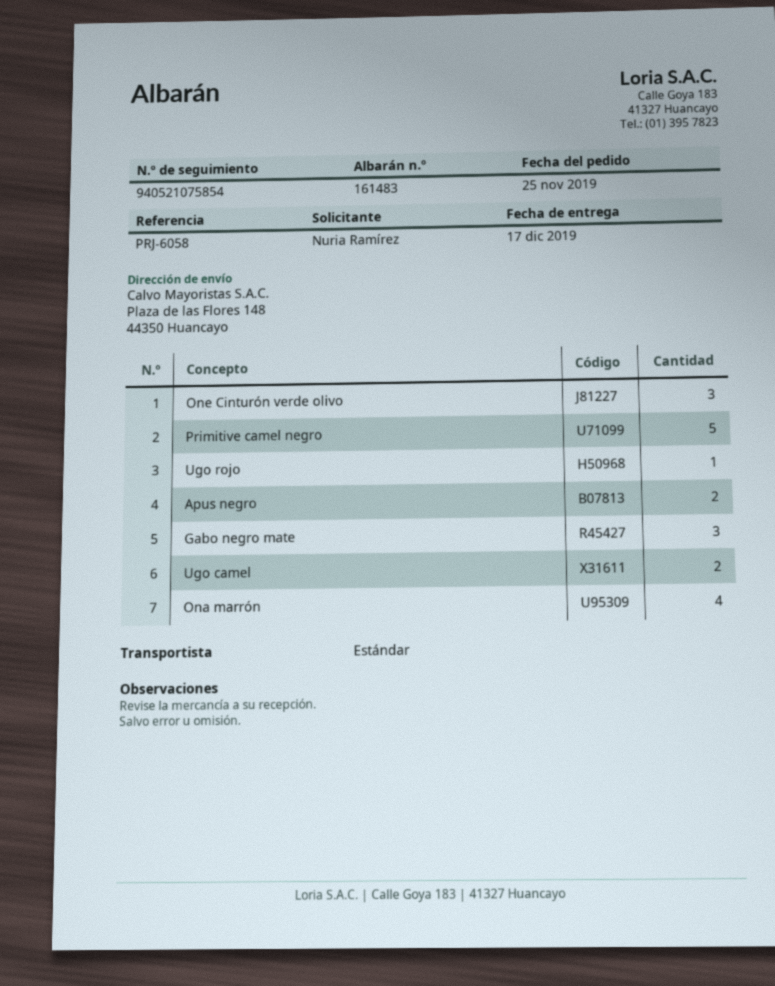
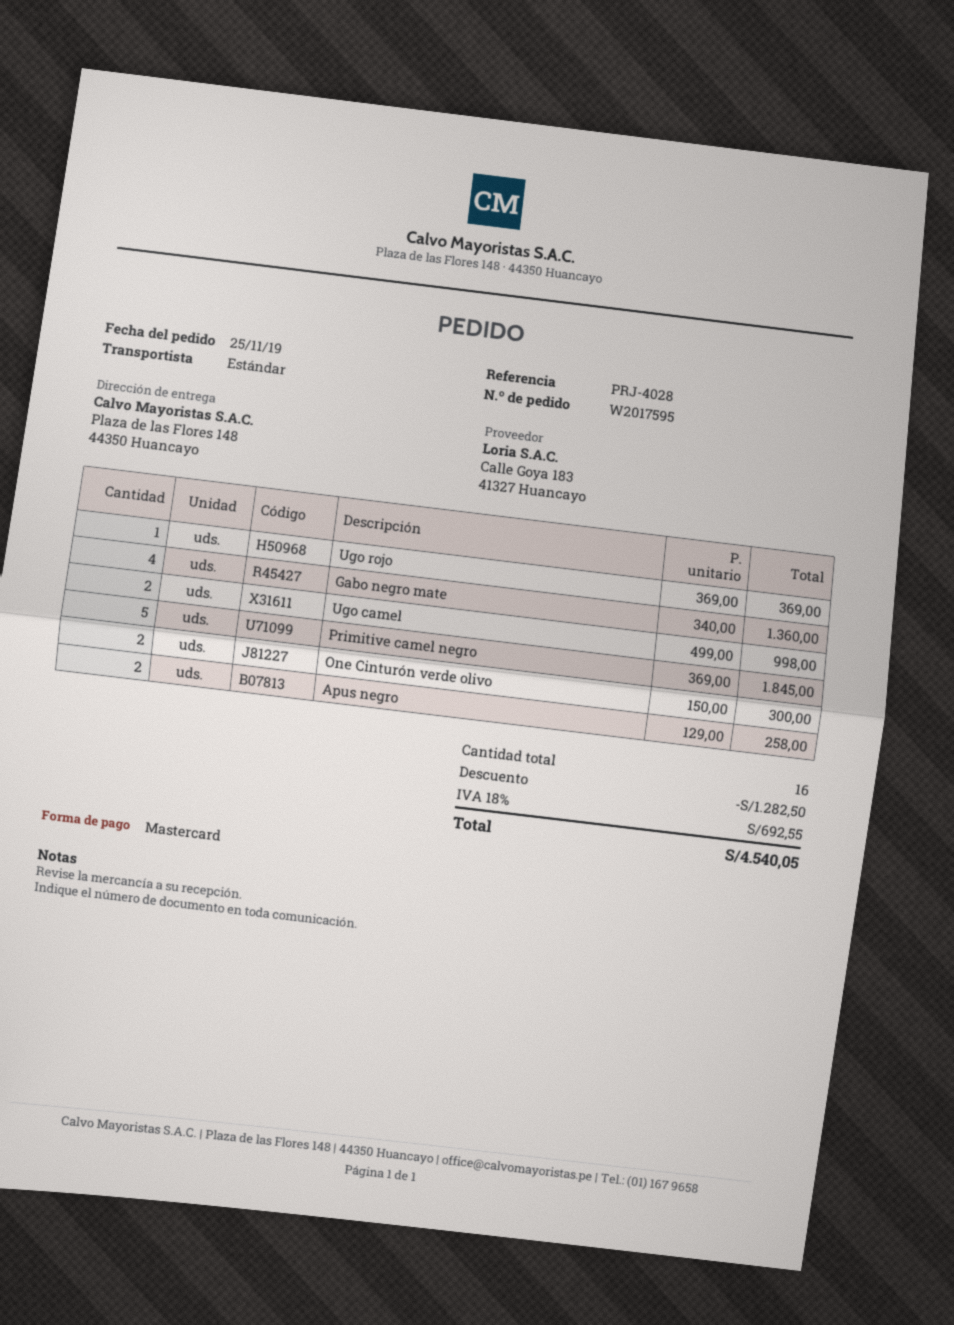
reference: PRJ-6058 -> PRJ-4028
One Cinturón verde olivo: 3 -> 2
Gabo negro mate: 3 -> 4
Ona marrón: 4 -> none

